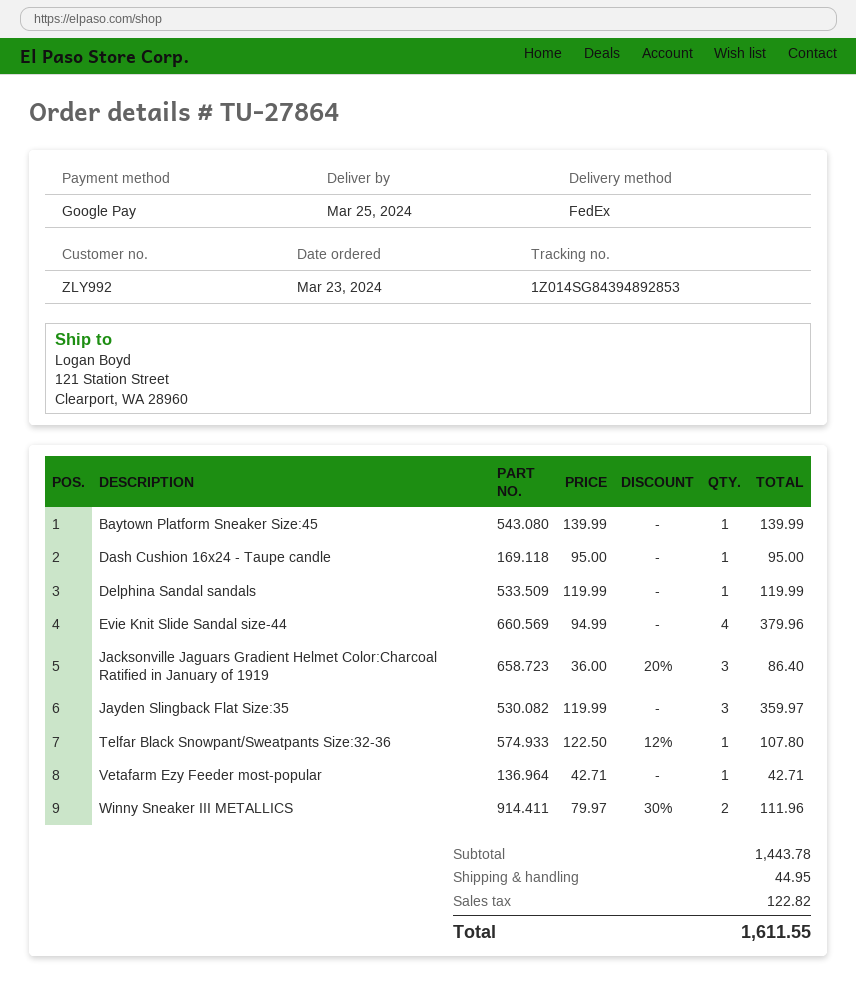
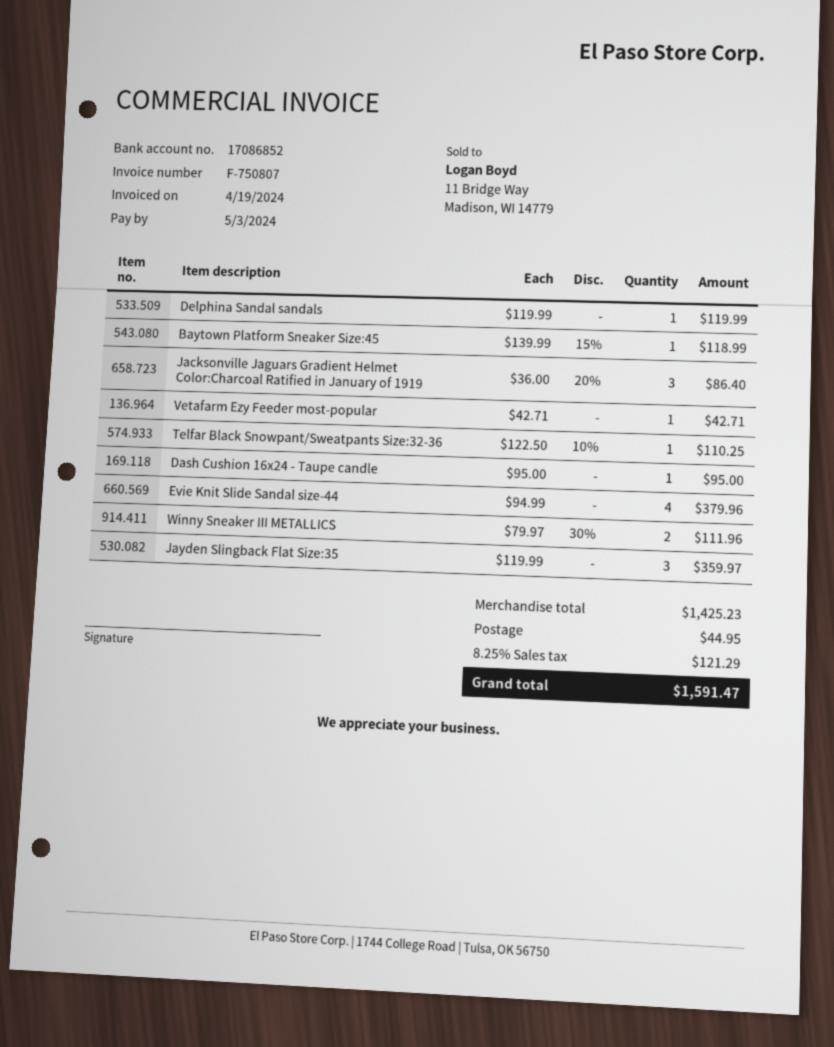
Baytown Platform Sneaker Size:45: 1 x 139.99 = 139.99 -> 1 x 139.99 - 15% = 118.99
Telfar Black Snowpant/Sweatpants Size:32-36: 1 x 122.50 - 12% = 107.80 -> 1 x 122.50 - 10% = 110.25
subtotal: 1443.78 -> 1425.23
tax: 122.82 -> 121.29
total: 1611.55 -> 1591.47

